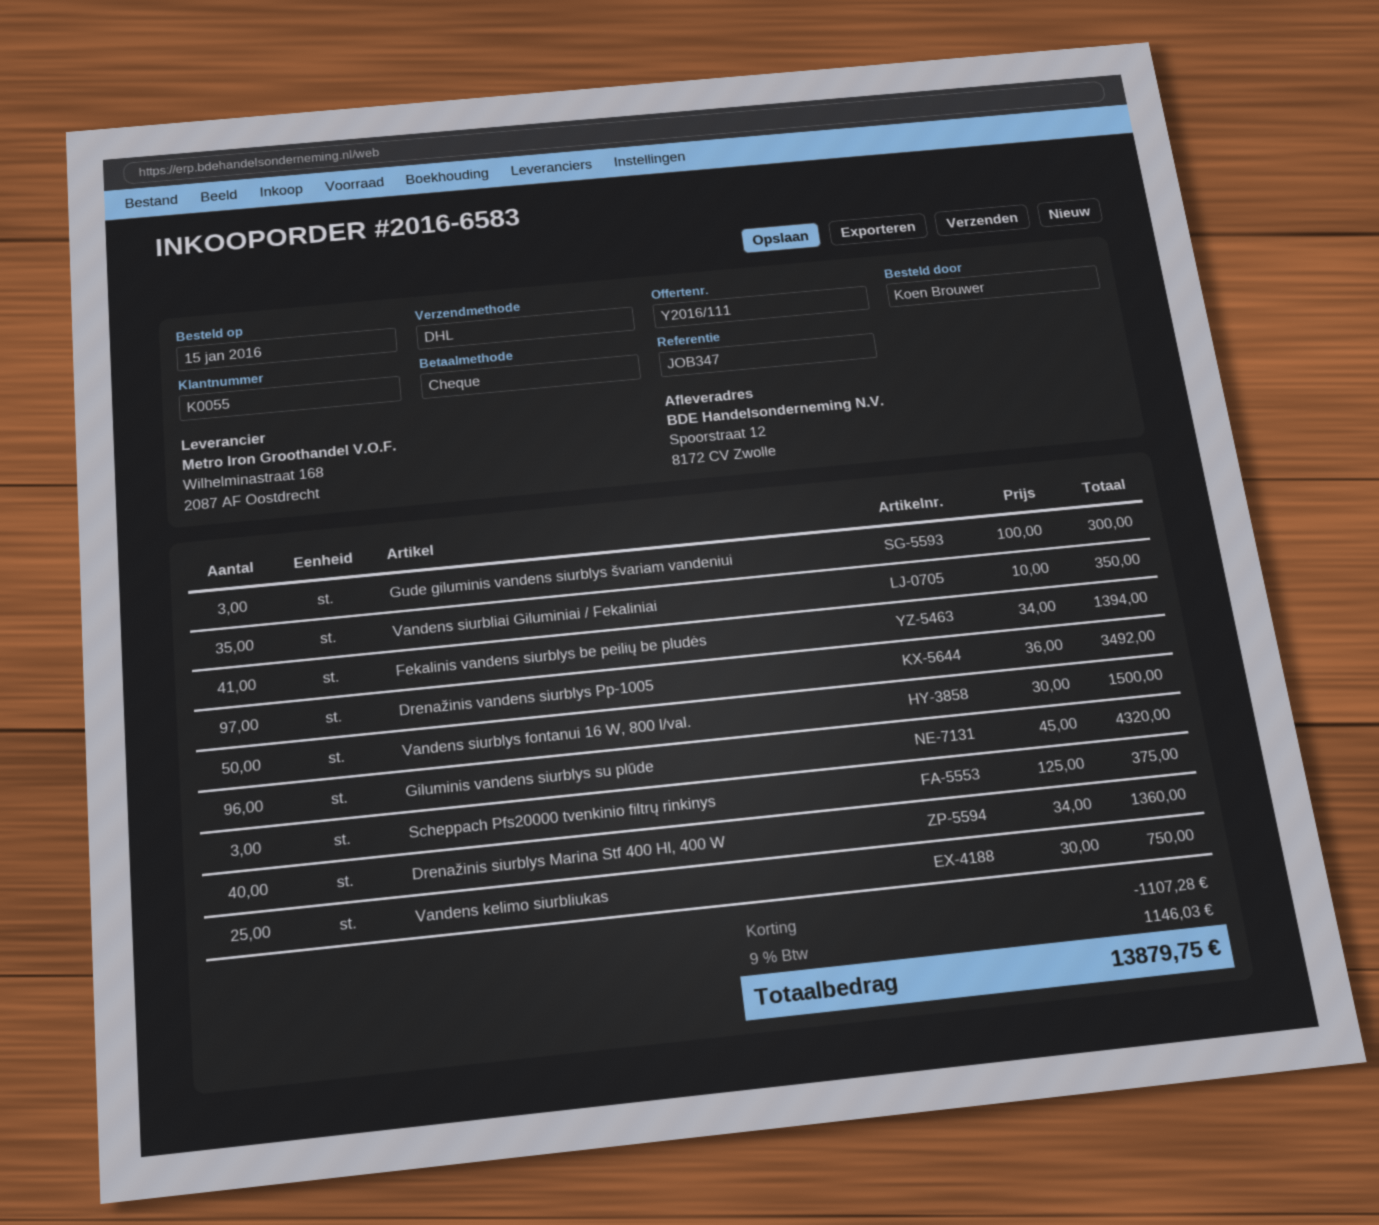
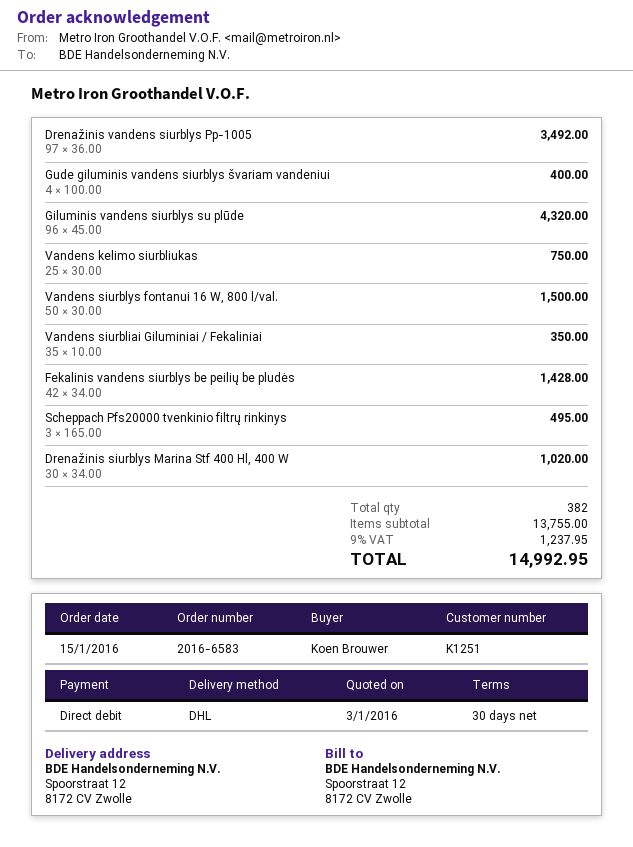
customer number: K0055 -> K1251
payment method: cheque -> direct debit
Gude giluminis vandens siurblys švariam vandeniui: 3 x 100.00 = 300.00 -> 4 x 100.00 = 400.00
Fekalinis vandens siurblys be peilių be pludės: 41 x 34.00 = 1394.00 -> 42 x 34.00 = 1428.00
Scheppach Pfs20000 tvenkinio filtrų rinkinys: 3 x 125.00 = 375.00 -> 3 x 165.00 = 495.00
Drenažinis siurblys Marina Stf 400 Hl, 400 W: 40 x 34.00 = 1360.00 -> 30 x 34.00 = 1020.00
discount: 1107.28 -> none
tax: 9% = 1146.03 -> 9% = 1237.95
total: 13879.75 -> 14992.95

